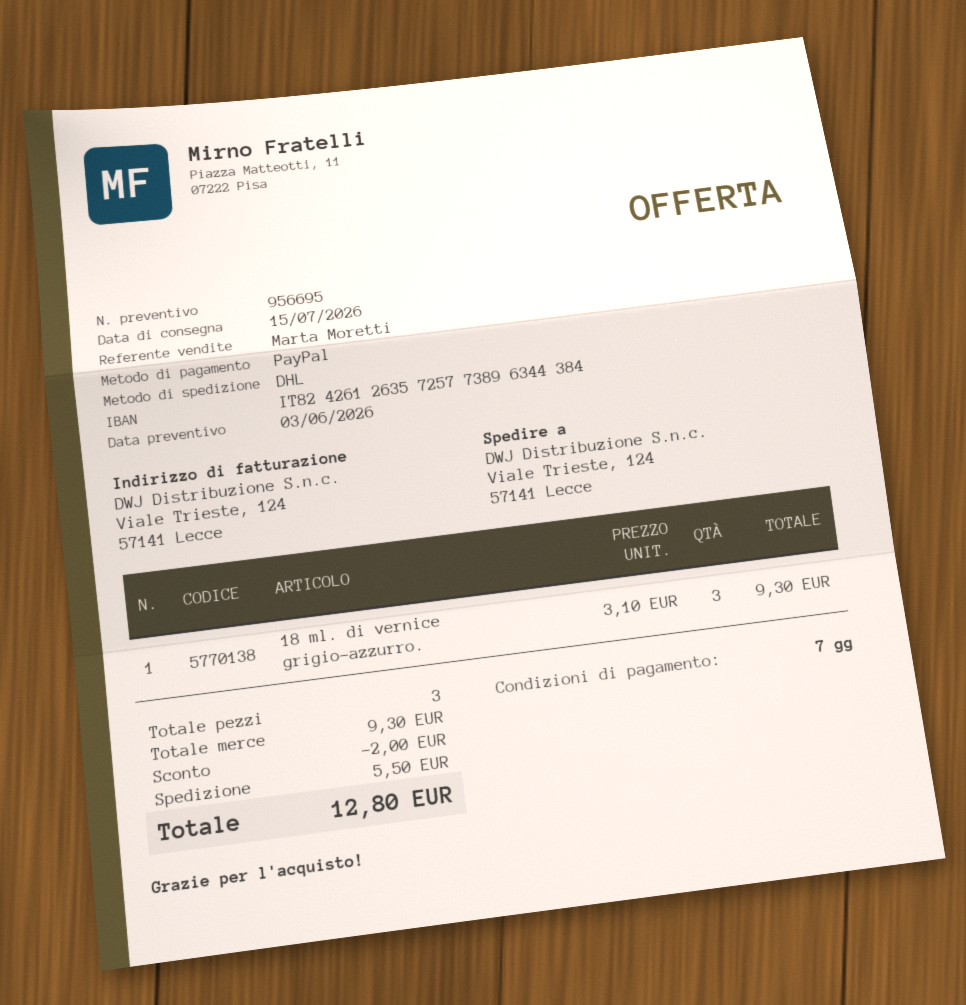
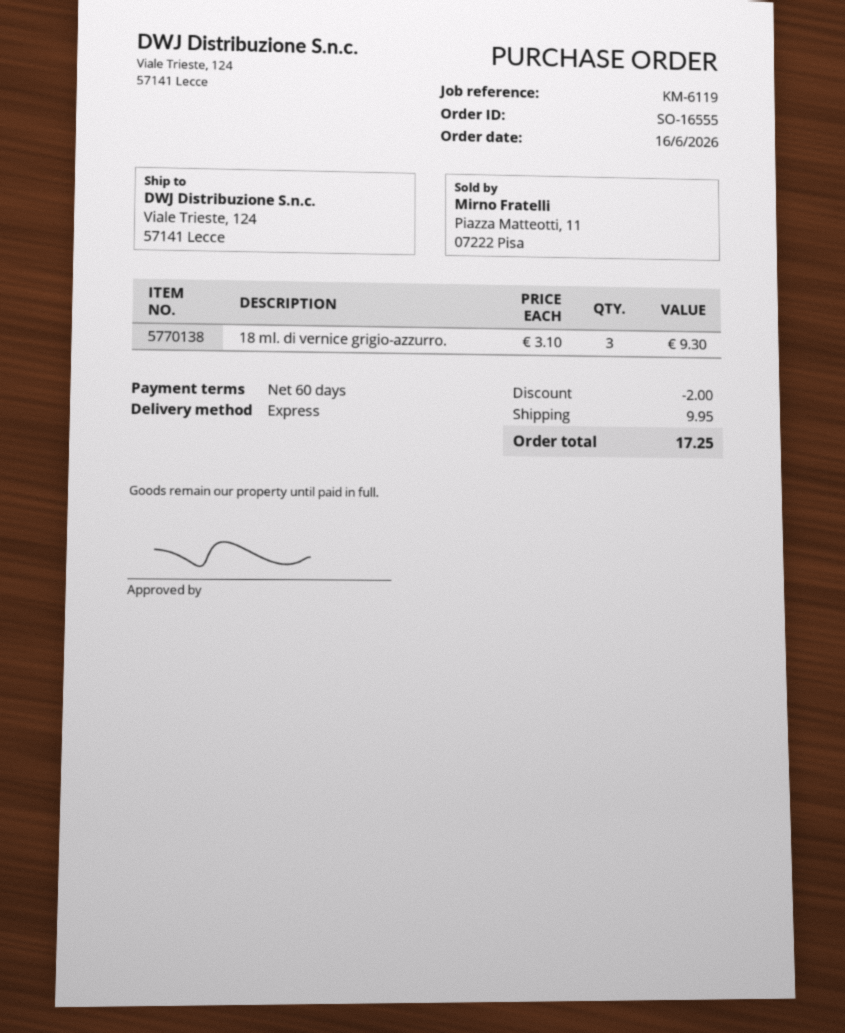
payment terms: 7 days -> 60 days
shipping method: DHL -> express
shipping: 5.50 -> 9.95
total: 12.80 -> 17.25

